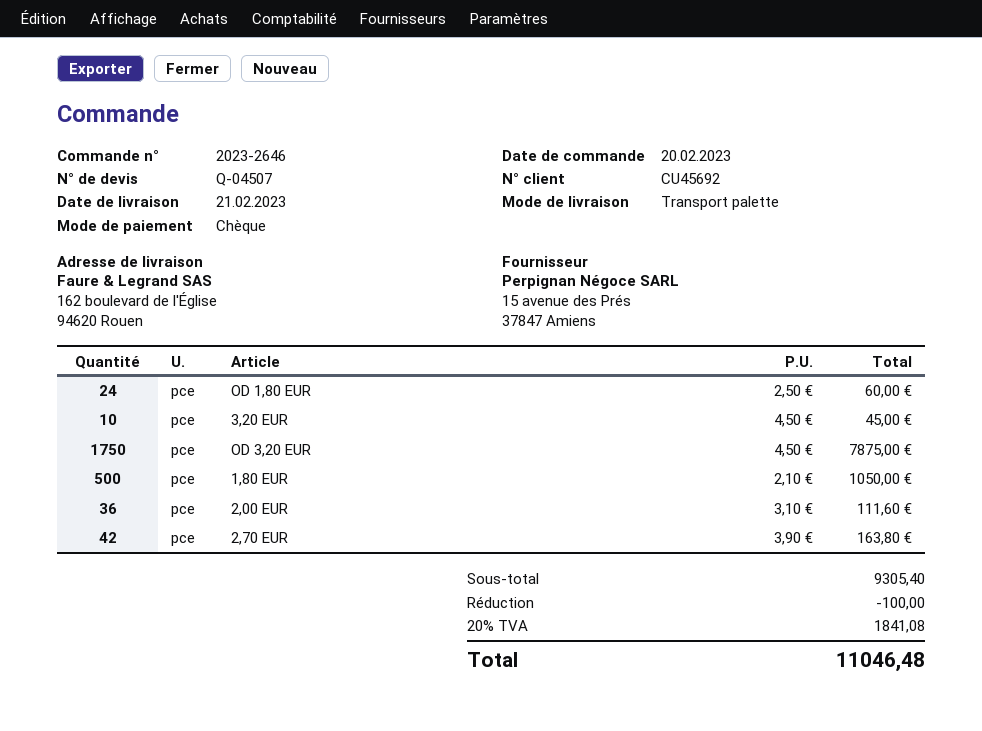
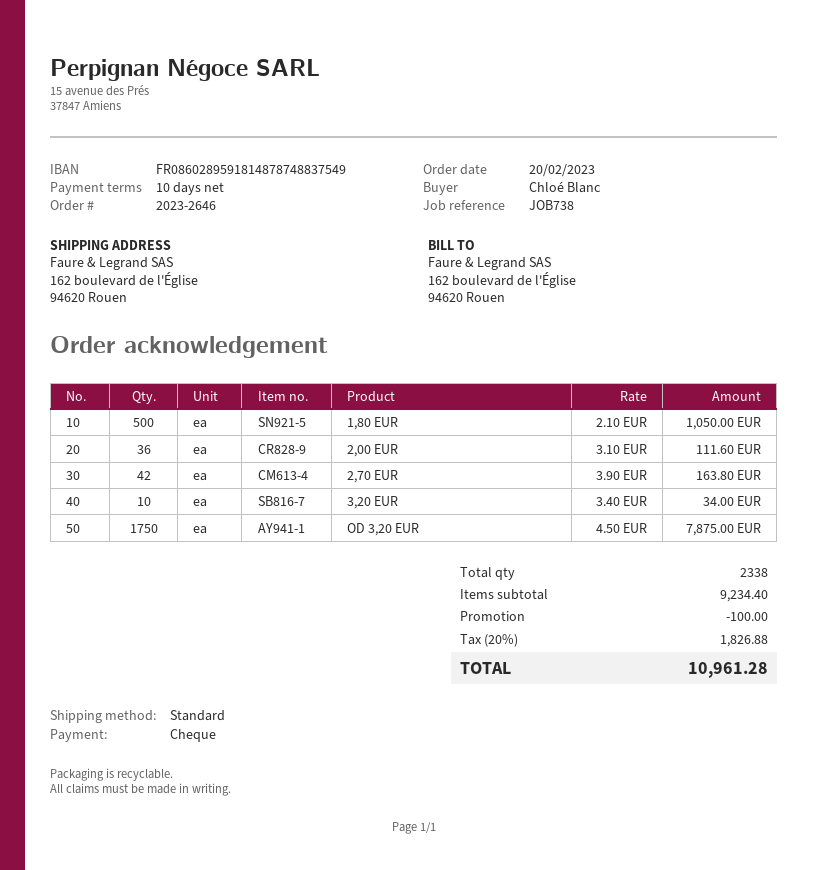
shipping method: pallet freight -> standard
OD 1,80 EUR: 24 x 2.50 = 60.00 -> none
3,20 EUR: 10 x 4.50 = 45.00 -> 10 x 3.40 = 34.00
subtotal: 9305.40 -> 9234.40
tax: 20% = 1841.08 -> 20% = 1826.88
total: 11046.48 -> 10961.28

